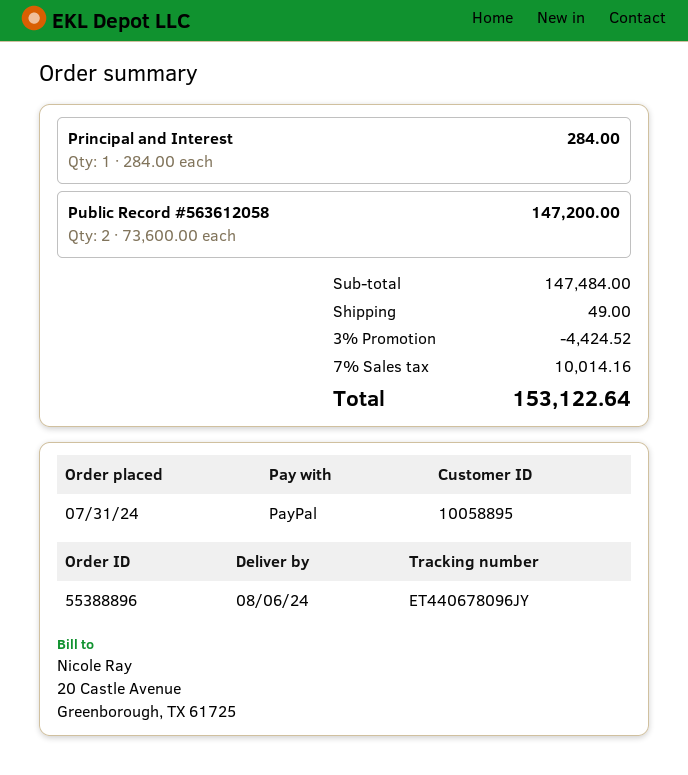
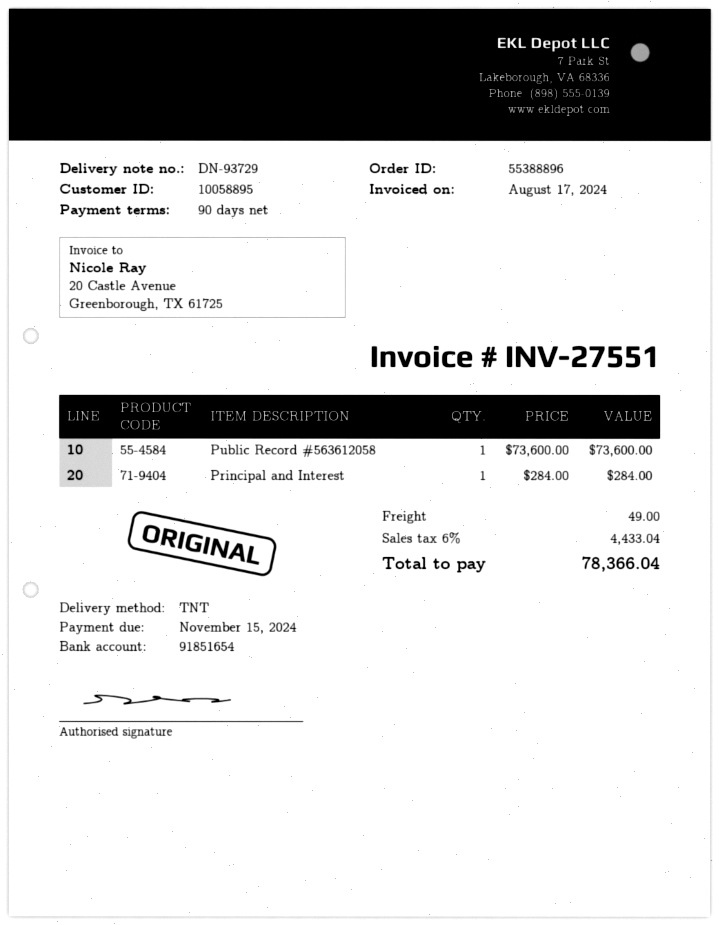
Public Record #563612058: 2 x 73600.00 = 147200.00 -> 1 x 73600.00 = 73600.00
discount: 3% = 4424.52 -> none
tax: 7% = 10014.16 -> 6% = 4433.04
total: 153122.64 -> 78366.04

